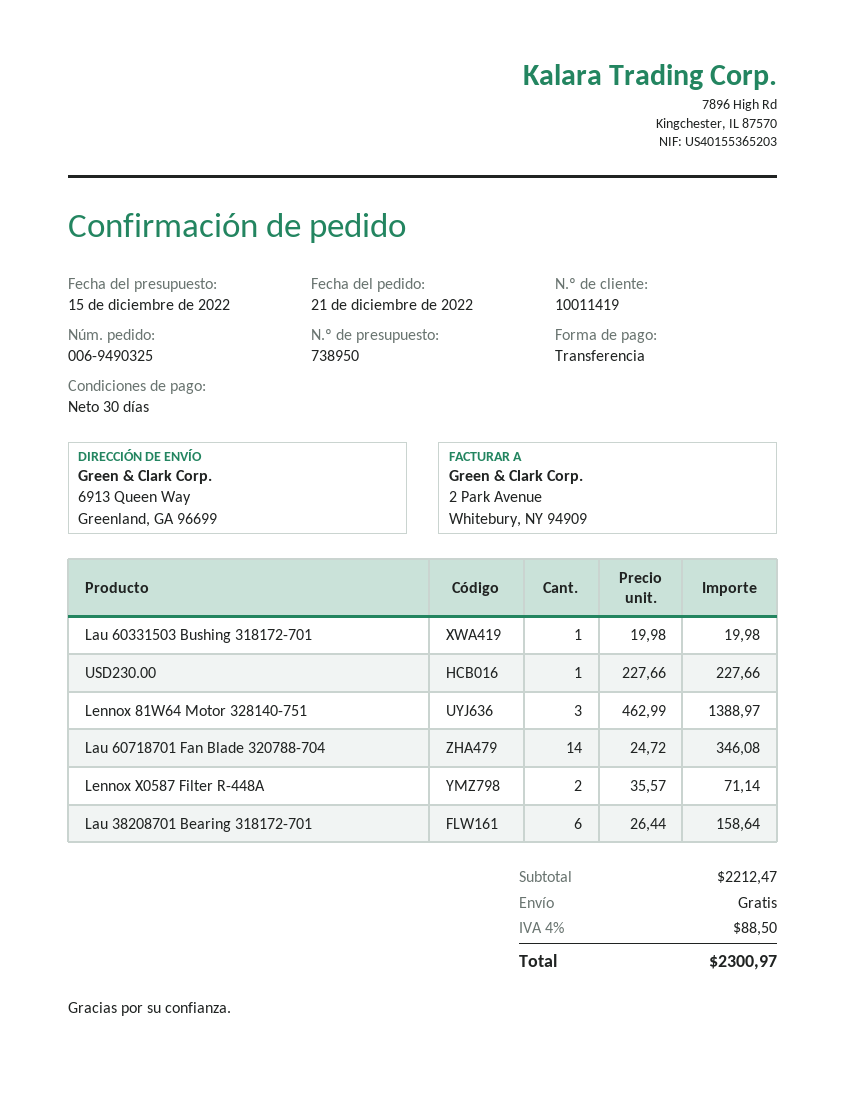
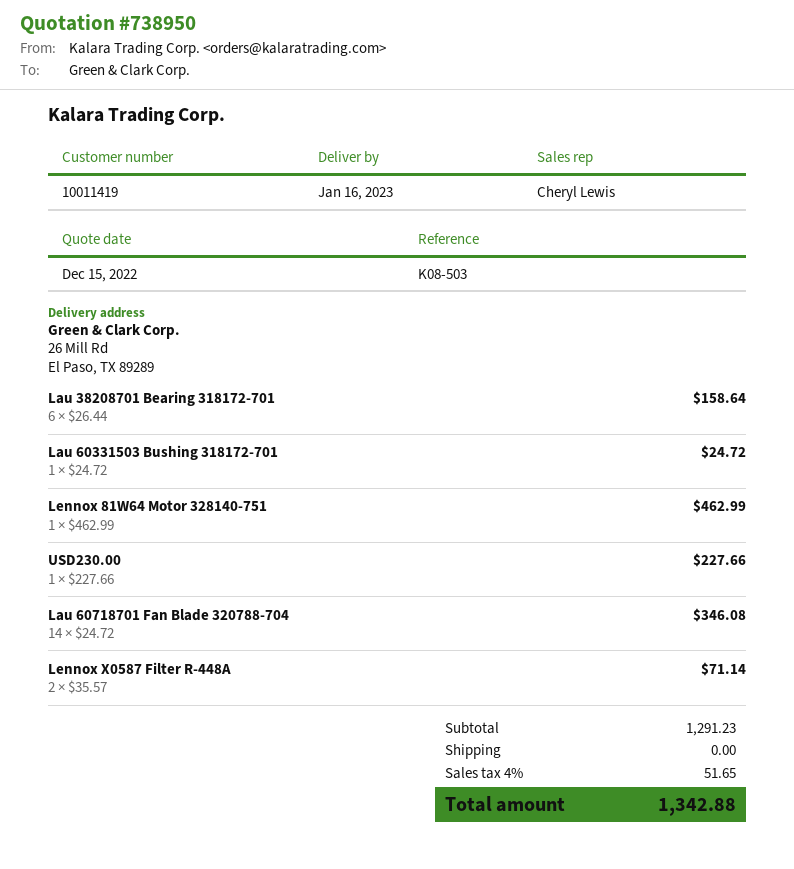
ship to: 6913 Queen Way, Greenland, GA 96699 -> 26 Mill Rd, El Paso, TX 89289
Lau 60331503 Bushing 318172-701: 1 x 19.98 = 19.98 -> 1 x 24.72 = 24.72
Lennox 81W64 Motor 328140-751: 3 x 462.99 = 1388.97 -> 1 x 462.99 = 462.99
subtotal: 2212.47 -> 1291.23
tax: 4% = 88.50 -> 4% = 51.65
total: 2300.97 -> 1342.88

